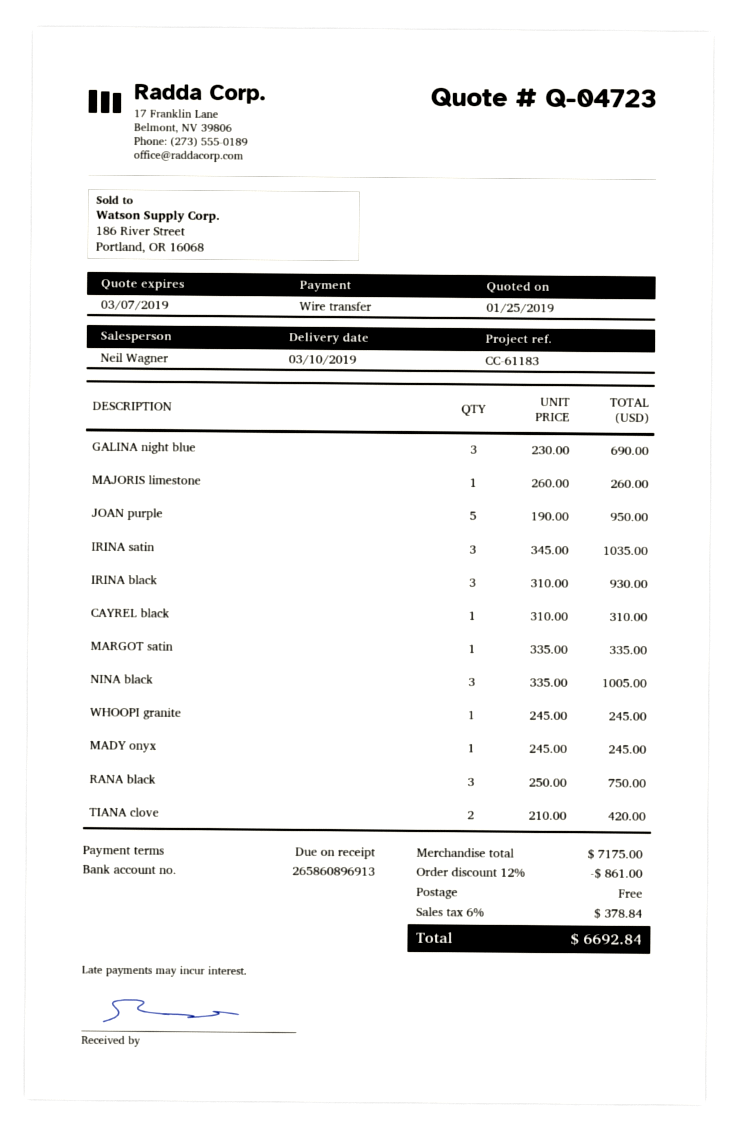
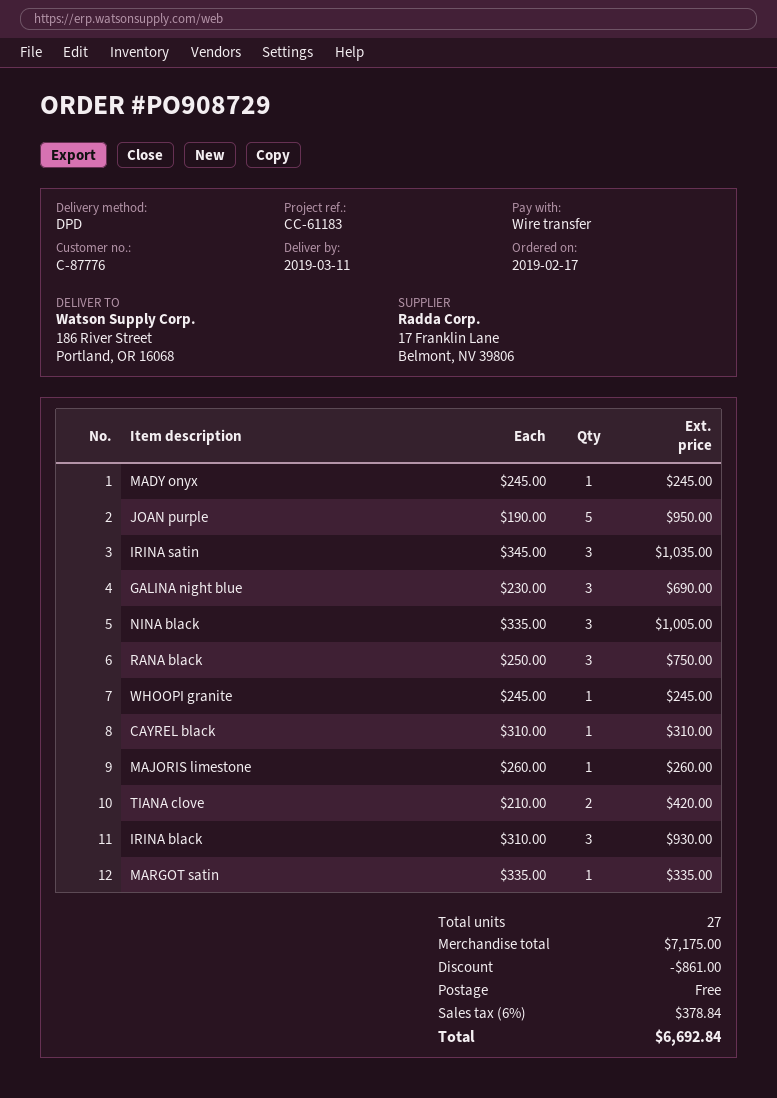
delivery date: 2019-03-10 -> 2019-03-11

